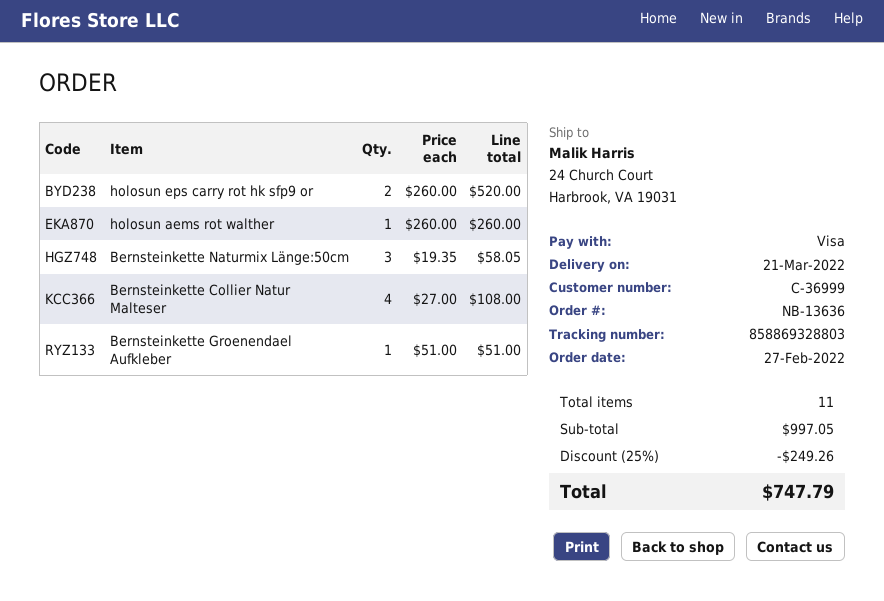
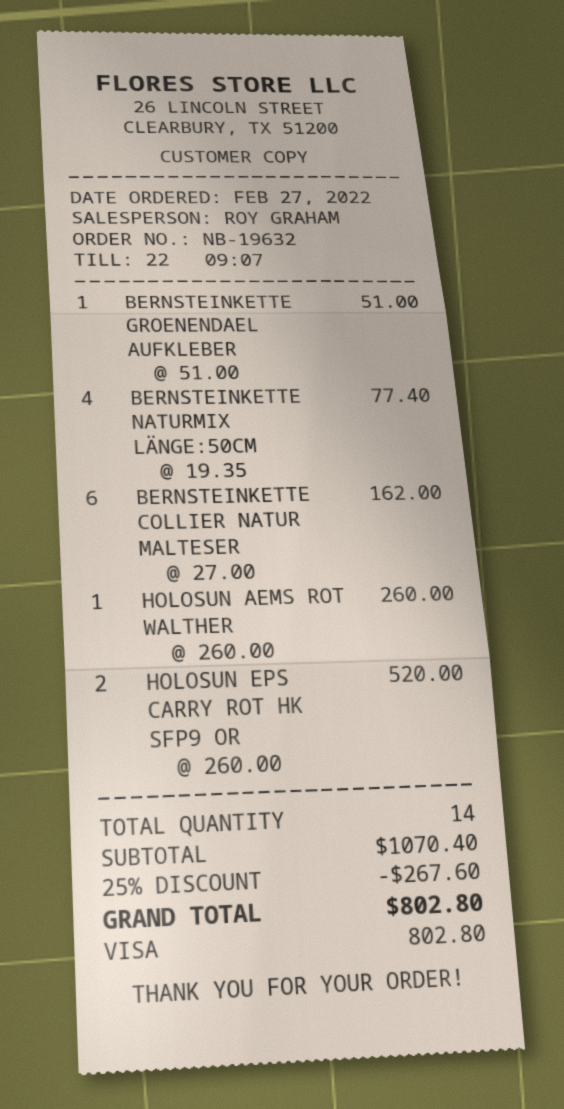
order number: NB-13636 -> NB-19632
Bernsteinkette Naturmix Länge:50cm: 3 x 19.35 = 58.05 -> 4 x 19.35 = 77.40
Bernsteinkette Collier Natur Malteser: 4 x 27.00 = 108.00 -> 6 x 27.00 = 162.00
total quantity: 11 -> 14
subtotal: 997.05 -> 1070.40
discount: 25% = 249.26 -> 25% = 267.60
total: 747.79 -> 802.80

